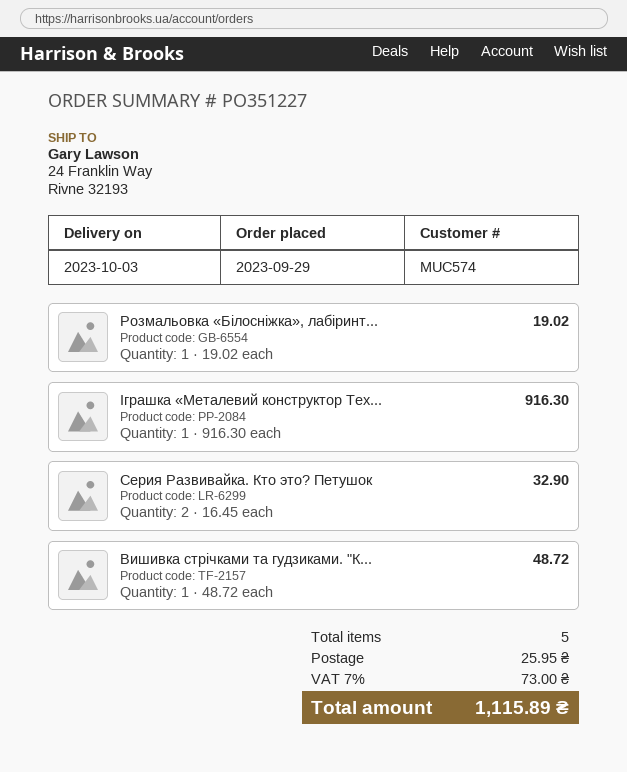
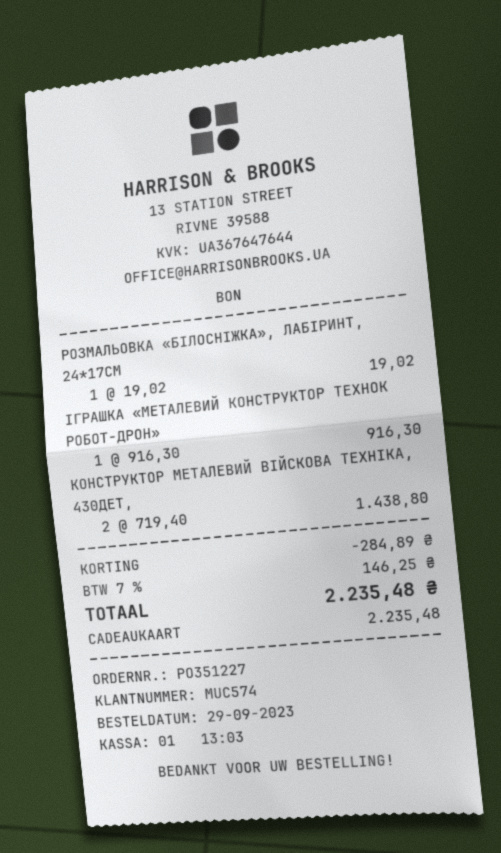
Серия Развивайка. Кто это? Петушок: 2 x 16.45 = 32.90 -> none
Вишивка стрічками та гудзиками. "К...: 1 x 48.72 = 48.72 -> none
КОНСТРУКТОР МЕТАЛЕВИЙ ВІЙСКОВА ТЕХНІКА, 430ДЕТ,: none -> 2 x 719.40 = 1438.80
discount: none -> 284.89
shipping: 25.95 -> none
tax: 7% = 73.00 -> 7% = 146.25
total: 1115.89 -> 2235.48

